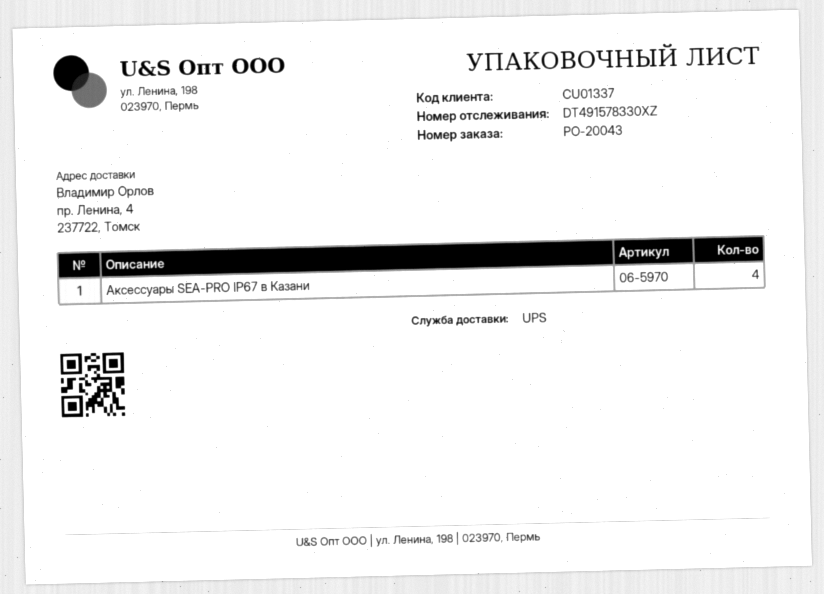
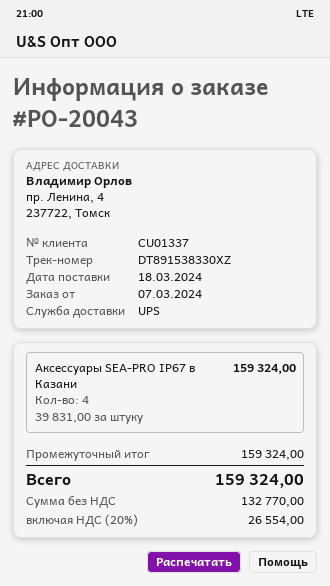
tracking number: DT491578330XZ -> DT891538330XZ

